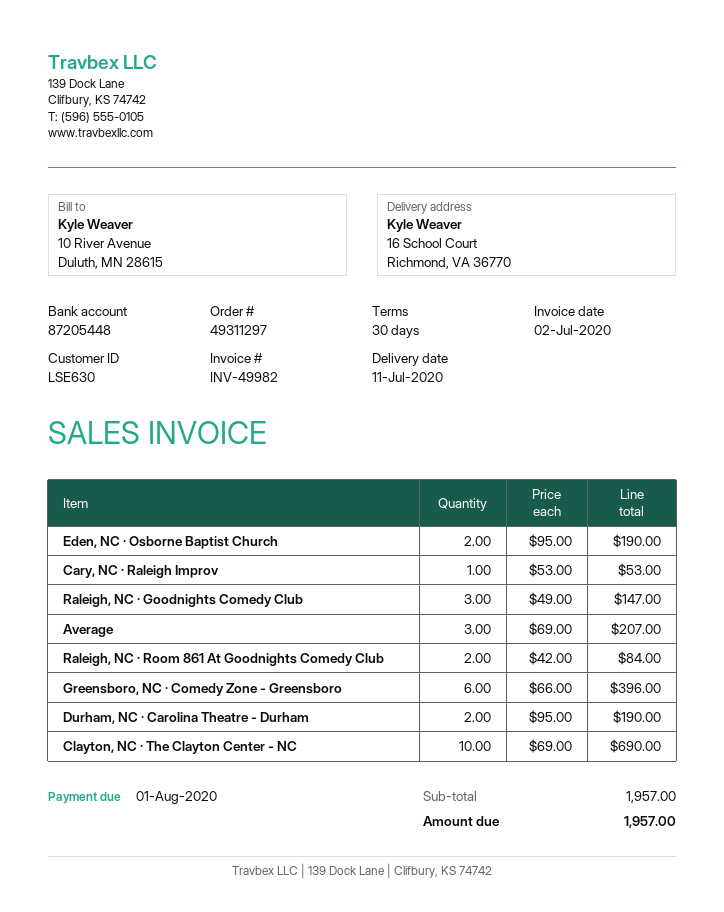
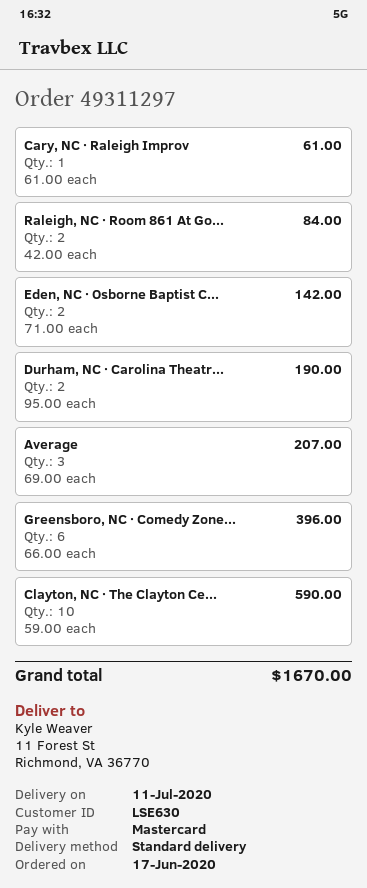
ship to: 16 School Court, Richmond, VA 36770 -> 11 Forest St, Richmond, VA 36770
Eden, NC · Osborne Baptist Church: 2 x 95.00 = 190.00 -> 2 x 71.00 = 142.00
Cary, NC · Raleigh Improv: 1 x 53.00 = 53.00 -> 1 x 61.00 = 61.00
Raleigh, NC · Goodnights Comedy Club: 3 x 49.00 = 147.00 -> none
Clayton, NC · The Clayton Center - NC: 10 x 69.00 = 690.00 -> 10 x 59.00 = 590.00
total: 1957.00 -> 1670.00

